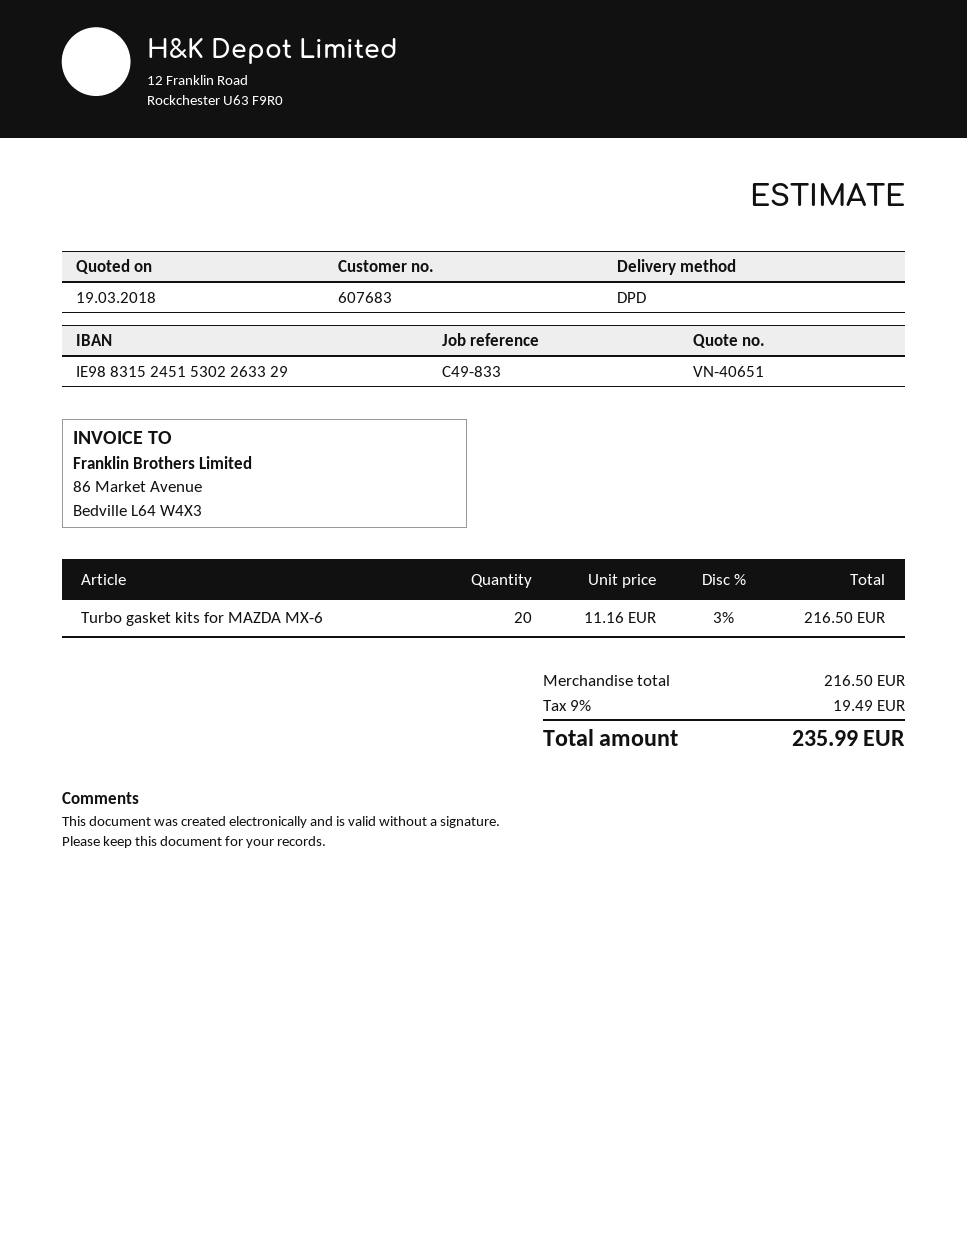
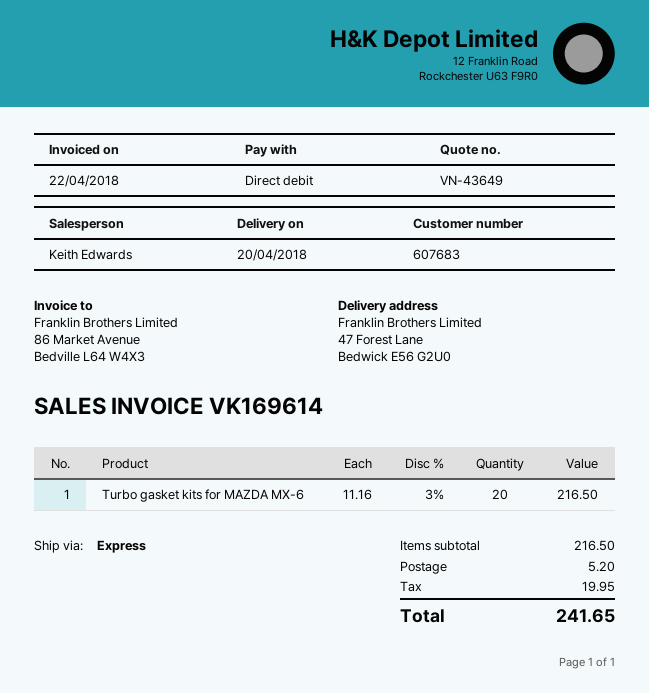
quote number: VN-40651 -> VN-43649
shipping method: DPD -> express
shipping: none -> 5.20
tax: 19.49 -> 19.95
total: 235.99 -> 241.65

